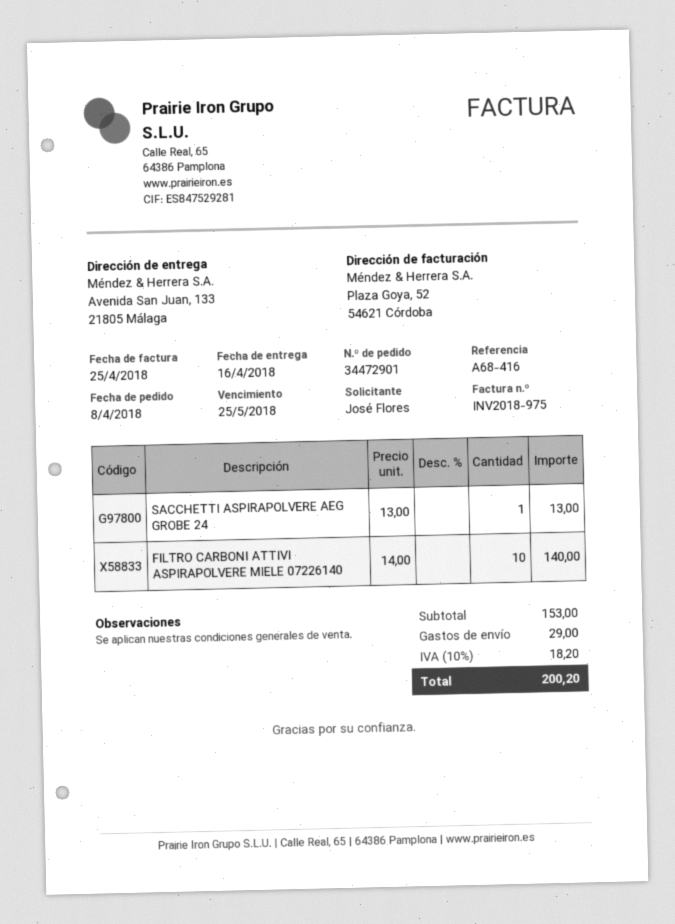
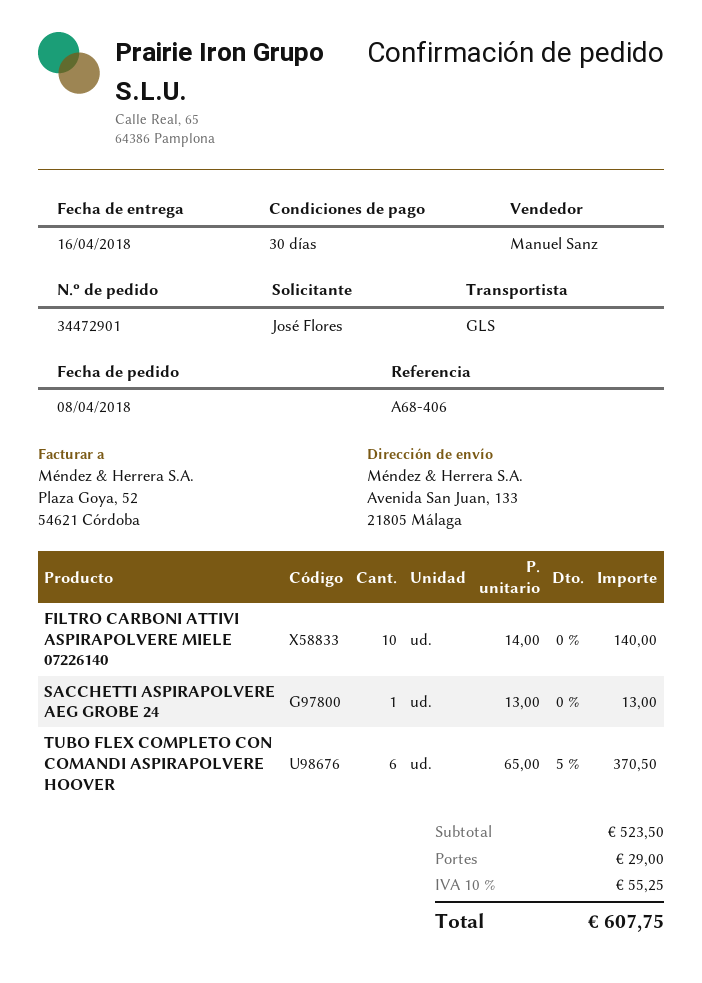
reference: A68-416 -> A68-406
TUBO FLEX COMPLETO CON COMANDI ASPIRAPOLVERE HOOVER: none -> 6 x 65.00 - 5% = 370.50
subtotal: 153.00 -> 523.50
tax: 10% = 18.20 -> 10% = 55.25
total: 200.20 -> 607.75

